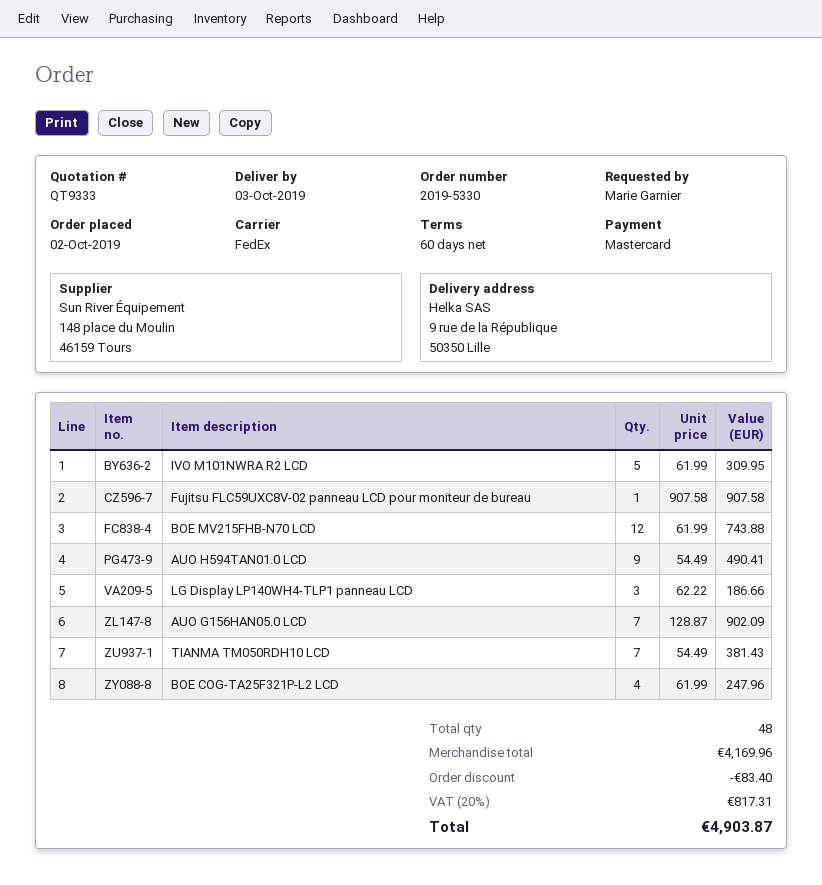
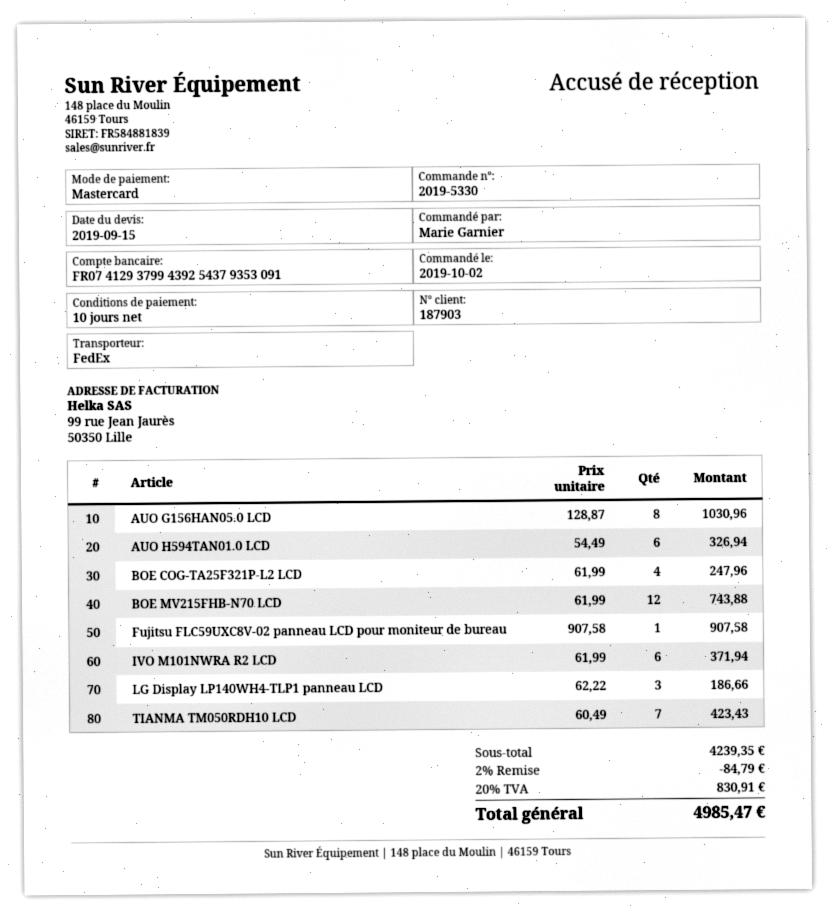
payment terms: 60 days -> 10 days
IVO M101NWRA R2 LCD: 5 x 61.99 = 309.95 -> 6 x 61.99 = 371.94
AUO H594TAN01.0 LCD: 9 x 54.49 = 490.41 -> 6 x 54.49 = 326.94
AUO G156HAN05.0 LCD: 7 x 128.87 = 902.09 -> 8 x 128.87 = 1030.96
TIANMA TM050RDH10 LCD: 7 x 54.49 = 381.43 -> 7 x 60.49 = 423.43
subtotal: 4169.96 -> 4239.35
discount: 83.40 -> 84.79
tax: 20% = 817.31 -> 20% = 830.91
total: 4903.87 -> 4985.47

